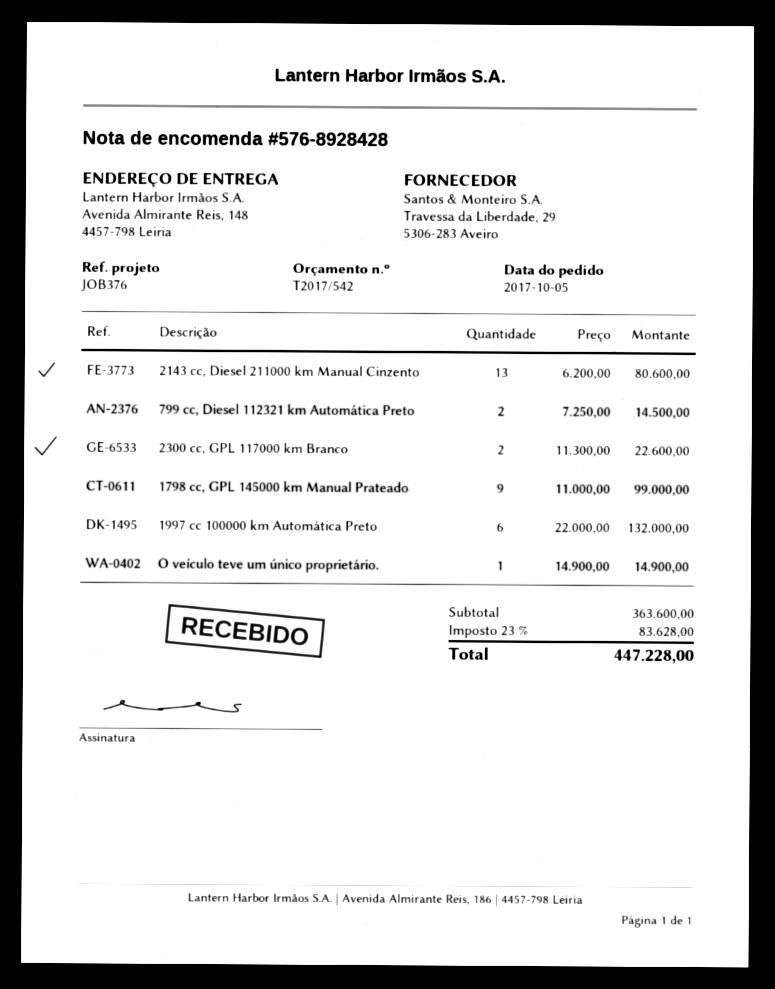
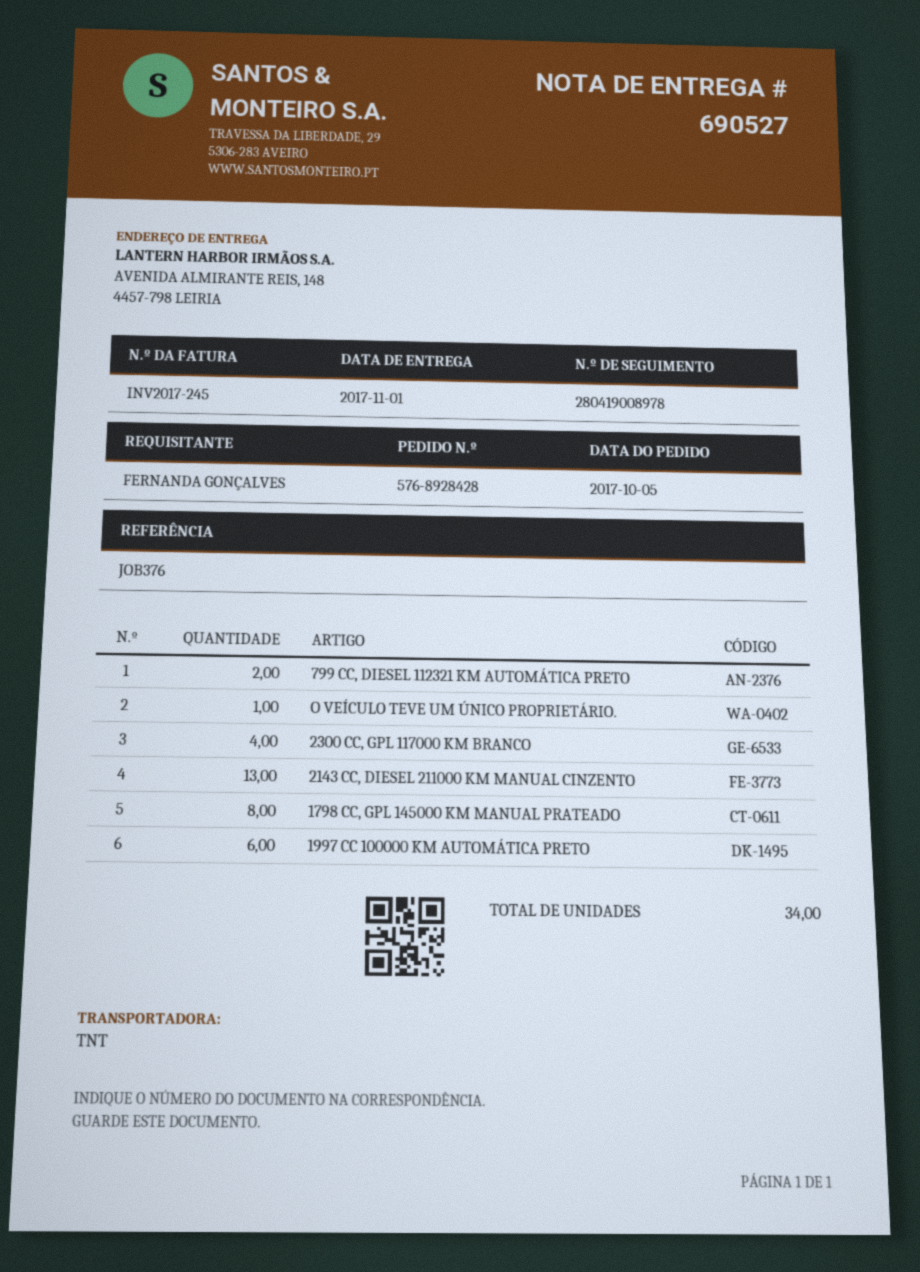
2300 cc, GPL 117000 km Branco: 2 -> 4
1798 cc, GPL 145000 km Manual Prateado: 9 -> 8

